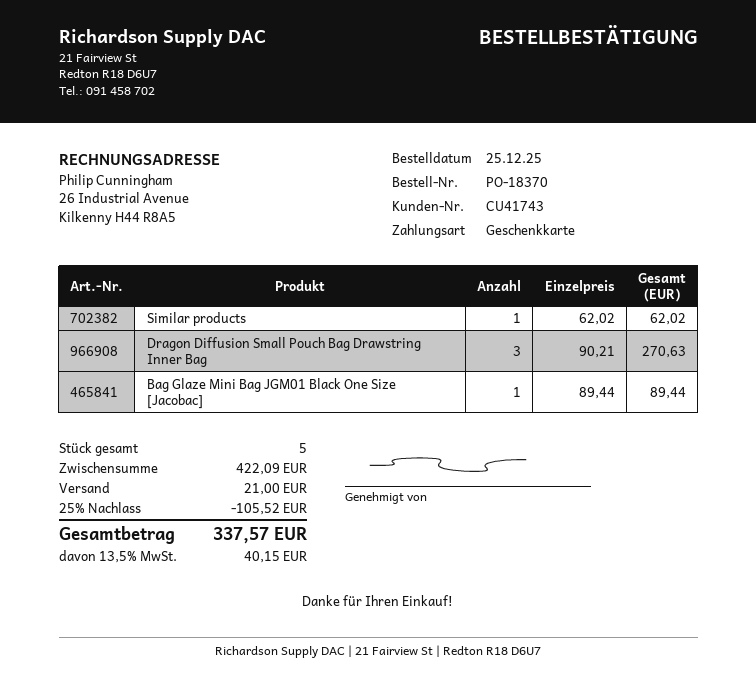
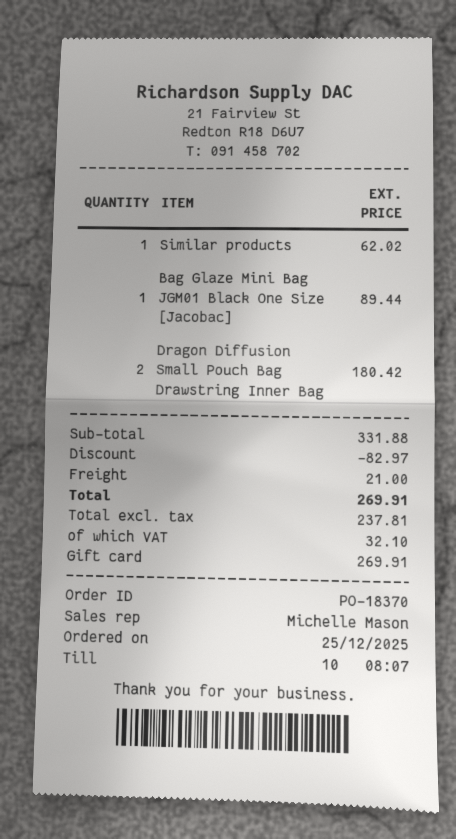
Dragon Diffusion Small Pouch Bag Drawstring Inner Bag: 3 for 270.63 -> 2 for 180.42
subtotal: 422.09 -> 331.88
discount: 105.52 -> 82.97
tax: 40.15 -> 32.10
total: 337.57 -> 269.91

